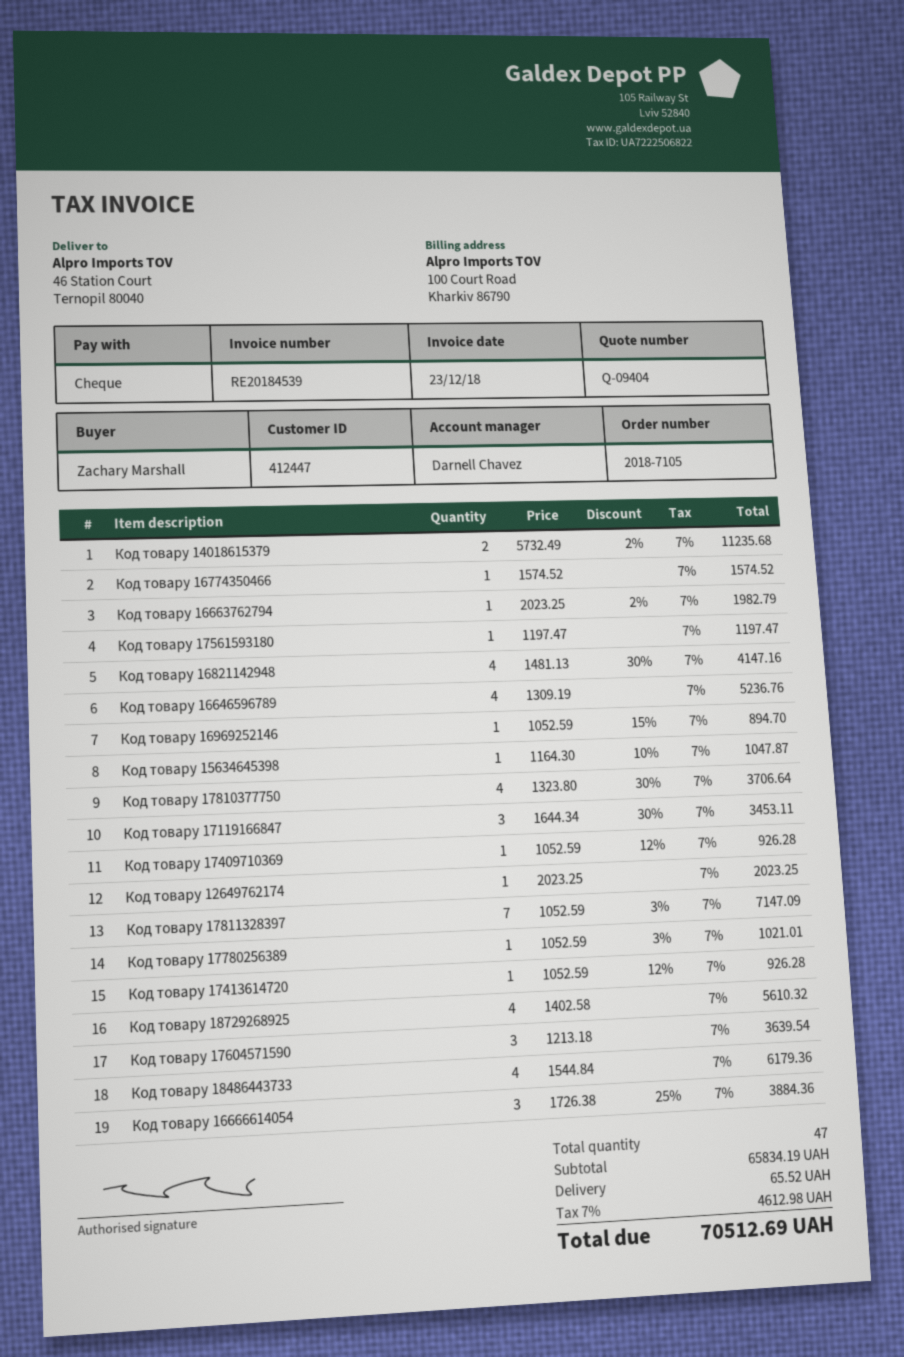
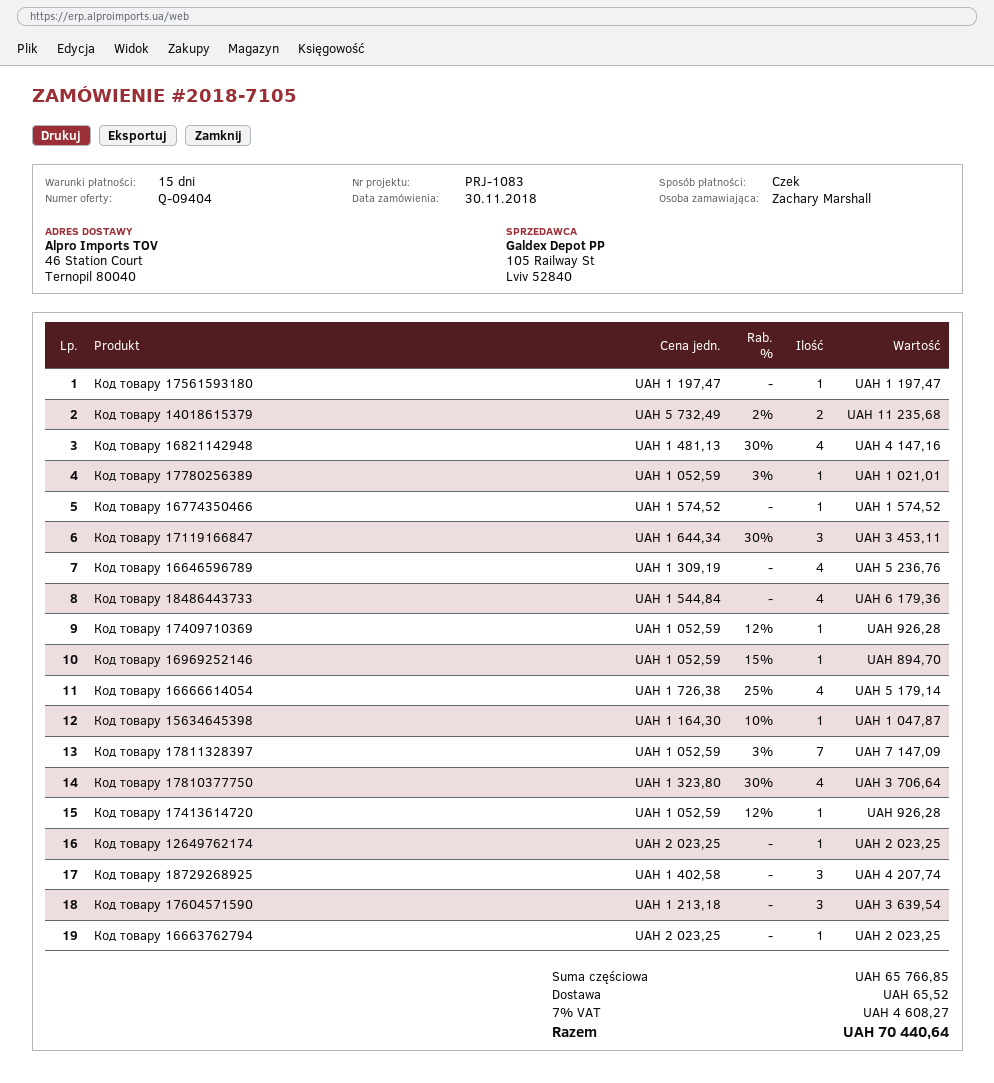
Код товару 16663762794: 1 x 2023.25 - 2% = 1982.79 -> 1 x 2023.25 = 2023.25
Код товару 18729268925: 4 x 1402.58 = 5610.32 -> 3 x 1402.58 = 4207.74
Код товару 16666614054: 3 x 1726.38 - 25% = 3884.36 -> 4 x 1726.38 - 25% = 5179.14
subtotal: 65834.19 -> 65766.85
tax: 7% = 4612.98 -> 7% = 4608.27
total: 70512.69 -> 70440.64

